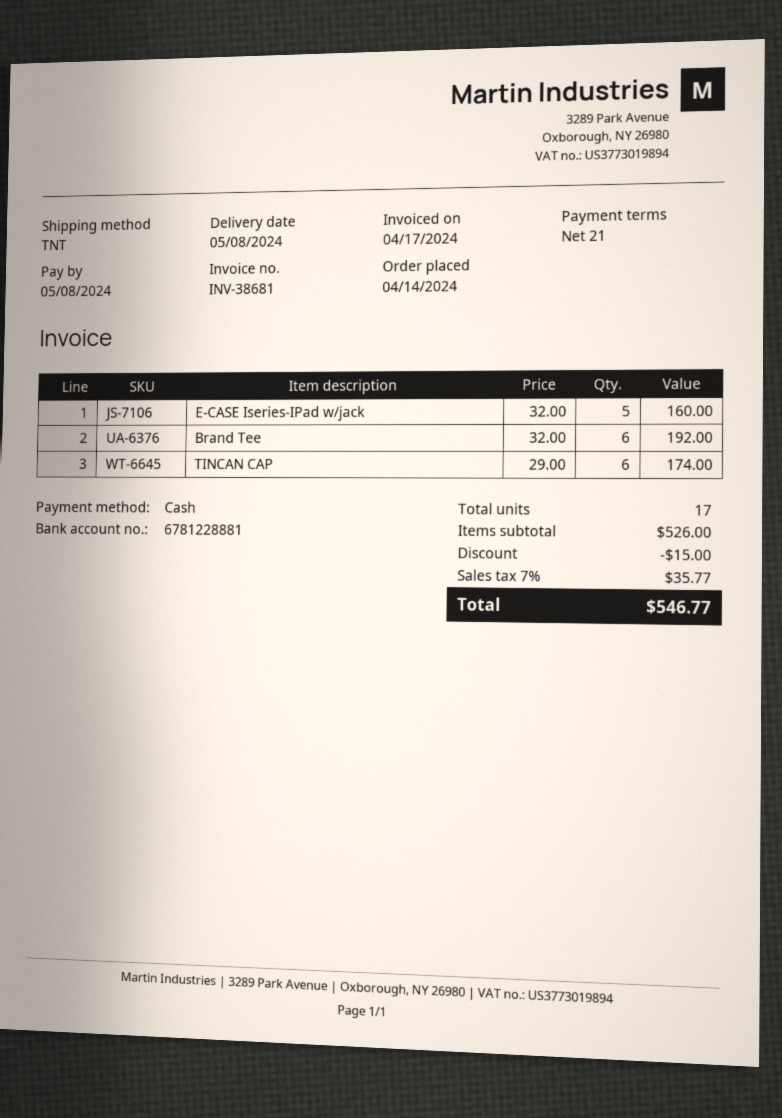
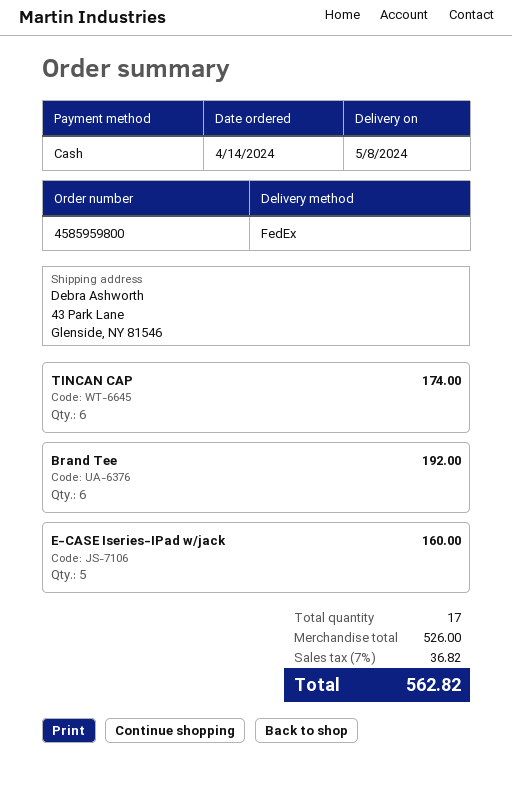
shipping method: TNT -> FedEx
discount: 15.00 -> none
tax: 7% = 35.77 -> 7% = 36.82
total: 546.77 -> 562.82

